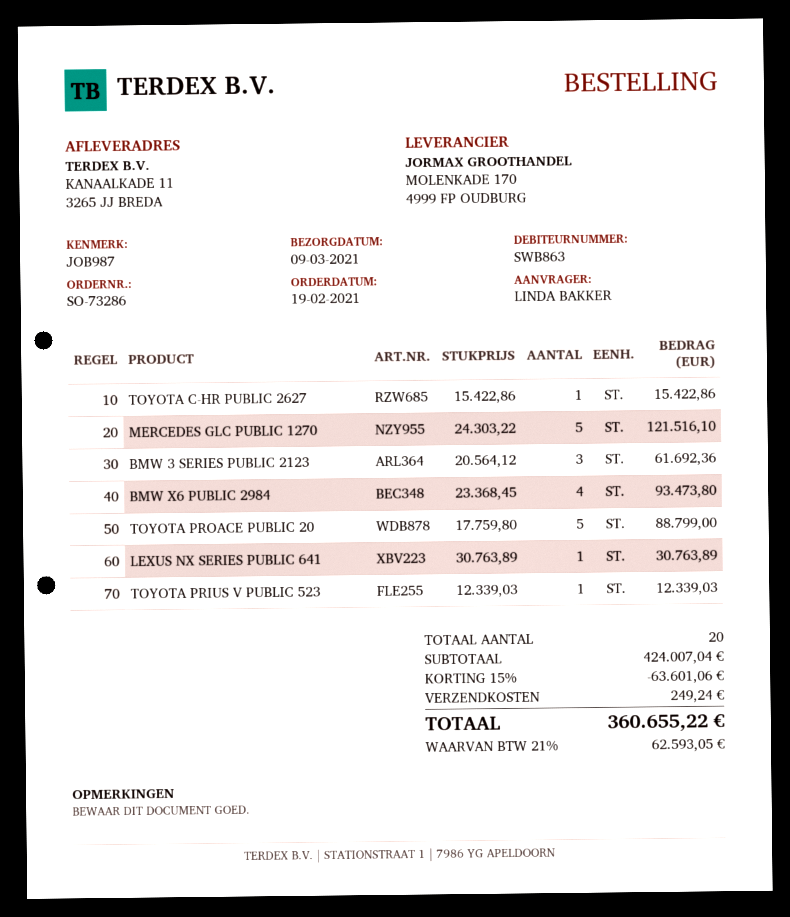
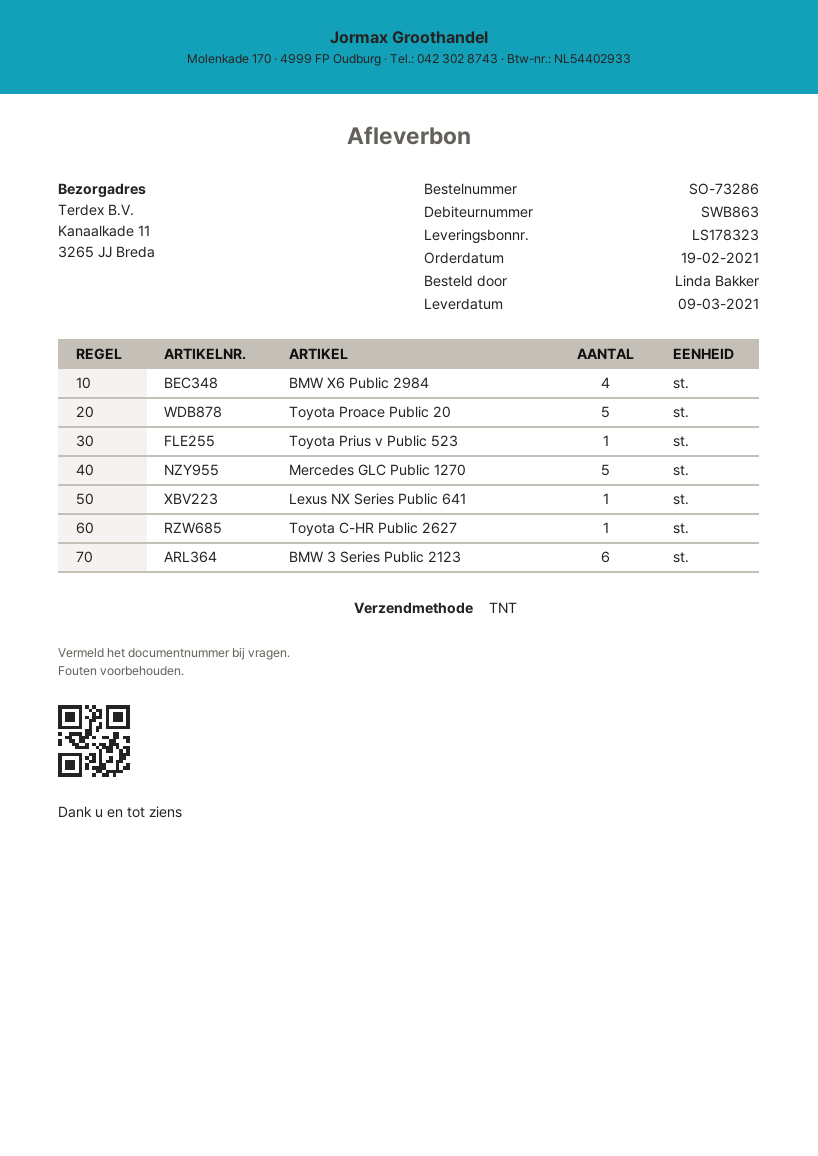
BMW 3 SERIES PUBLIC 2123: 3 -> 6

